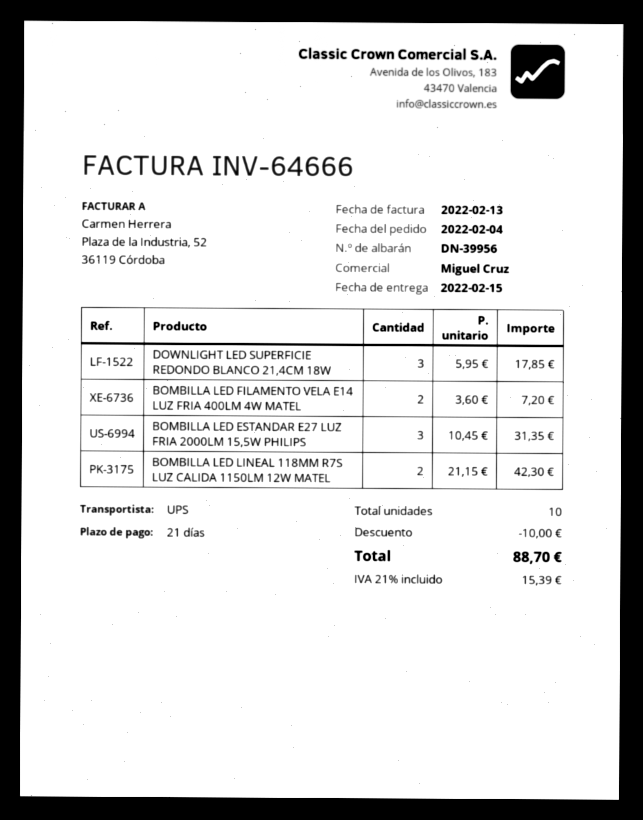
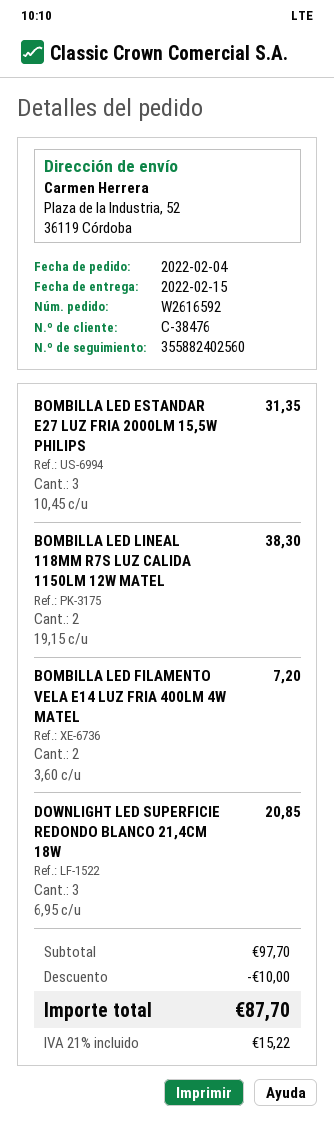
DOWNLIGHT LED SUPERFICIE REDONDO BLANCO 21,4CM 18W: 3 x 5.95 = 17.85 -> 3 x 6.95 = 20.85
BOMBILLA LED LINEAL 118MM R7S LUZ CALIDA 1150LM 12W MATEL: 2 x 21.15 = 42.30 -> 2 x 19.15 = 38.30
tax: 21% = 15.39 -> 21% = 15.22
total: 88.70 -> 87.70

